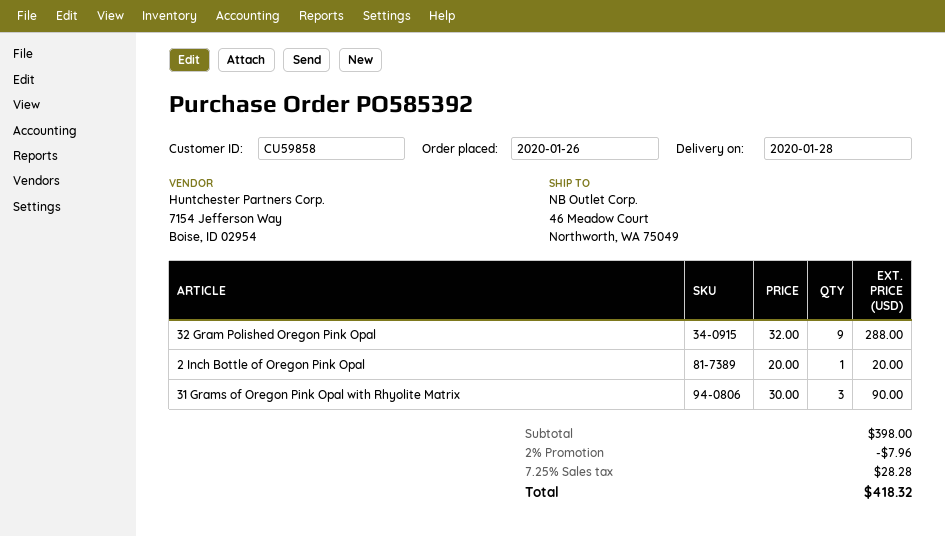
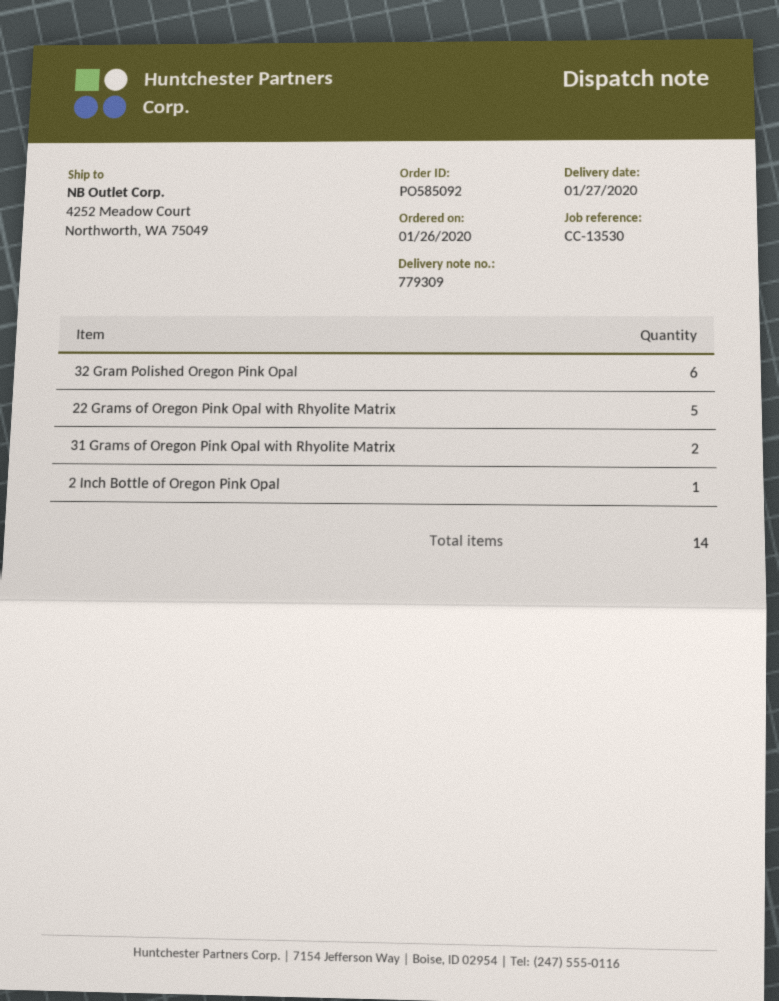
order number: PO585392 -> PO585092
delivery date: 2020-01-28 -> 2020-01-27
ship to: 46 Meadow Court, Northworth, WA 75049 -> 4252 Meadow Court, Northworth, WA 75049
32 Gram Polished Oregon Pink Opal: 9 -> 6
31 Grams of Oregon Pink Opal with Rhyolite Matrix: 3 -> 2
22 Grams of Oregon Pink Opal with Rhyolite Matrix: none -> 5

